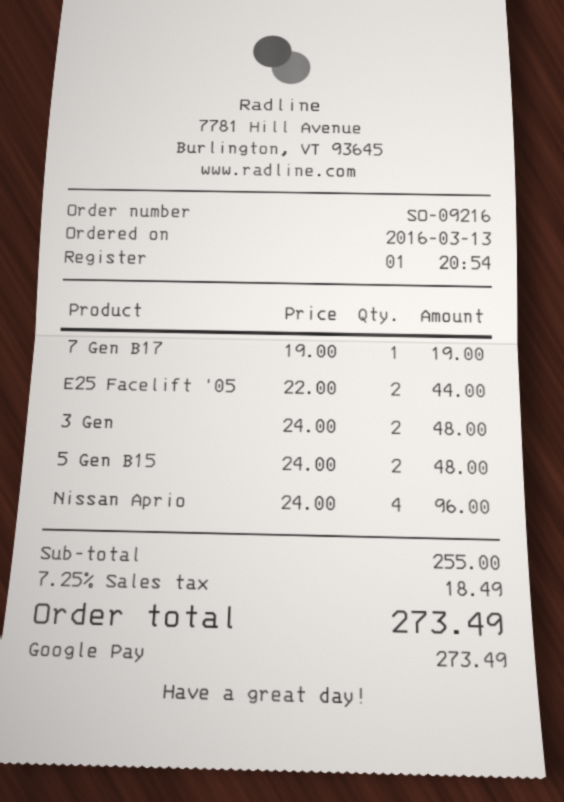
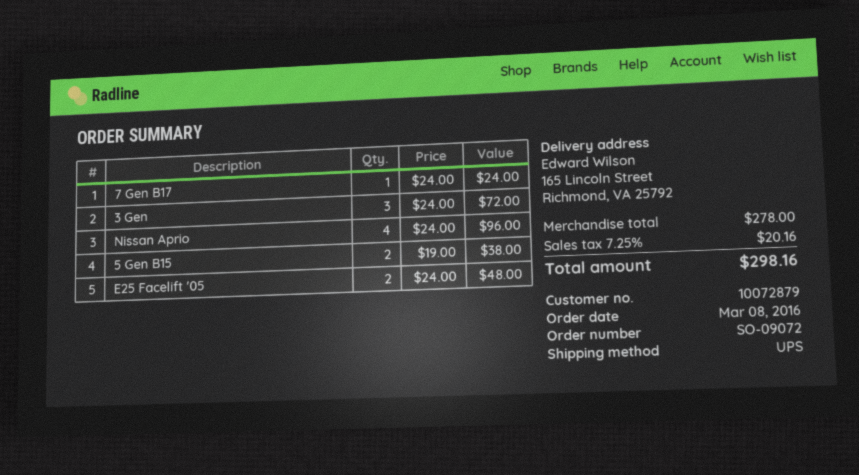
order number: SO-09216 -> SO-09072
order date: 2016-03-13 -> 2016-03-08
7 Gen B17: 1 x 19.00 = 19.00 -> 1 x 24.00 = 24.00
E25 Facelift '05: 2 x 22.00 = 44.00 -> 2 x 24.00 = 48.00
3 Gen: 2 x 24.00 = 48.00 -> 3 x 24.00 = 72.00
5 Gen B15: 2 x 24.00 = 48.00 -> 2 x 19.00 = 38.00
subtotal: 255.00 -> 278.00
tax: 7.25% = 18.49 -> 7.25% = 20.16
total: 273.49 -> 298.16

